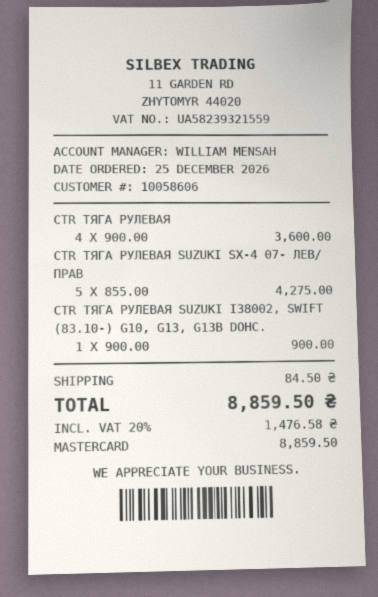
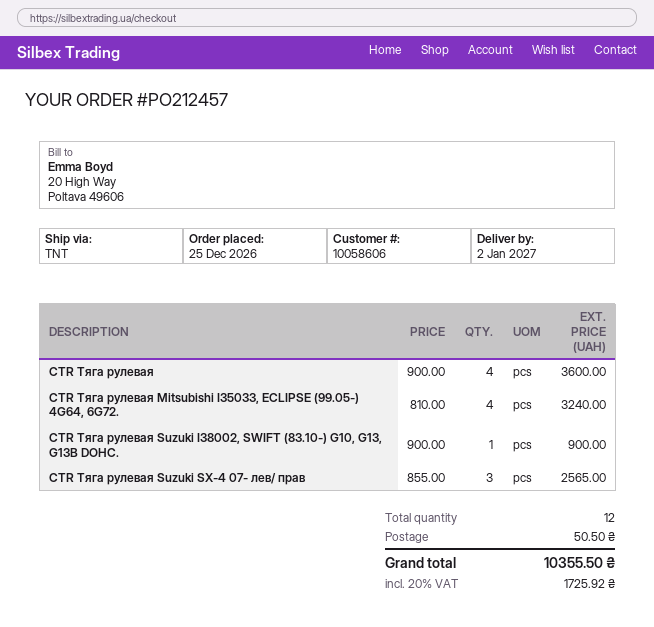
CTR ТЯГА РУЛЕВАЯ SUZUKI SX-4 07- ЛЕВ/ ПРАВ: 5 x 855.00 = 4275.00 -> 3 x 855.00 = 2565.00
CTR Тяга рулевая Mitsubishi I35033, ECLIPSE (99.05-) 4G64, 6G72.: none -> 4 x 810.00 = 3240.00
shipping: 84.50 -> 50.50
tax: 20% = 1476.58 -> 20% = 1725.92
total: 8859.50 -> 10355.50

